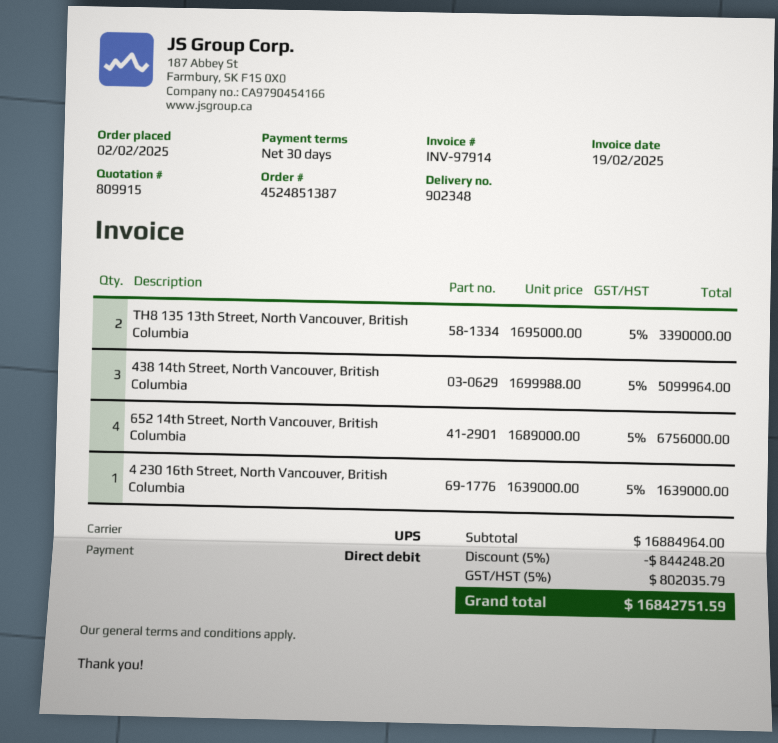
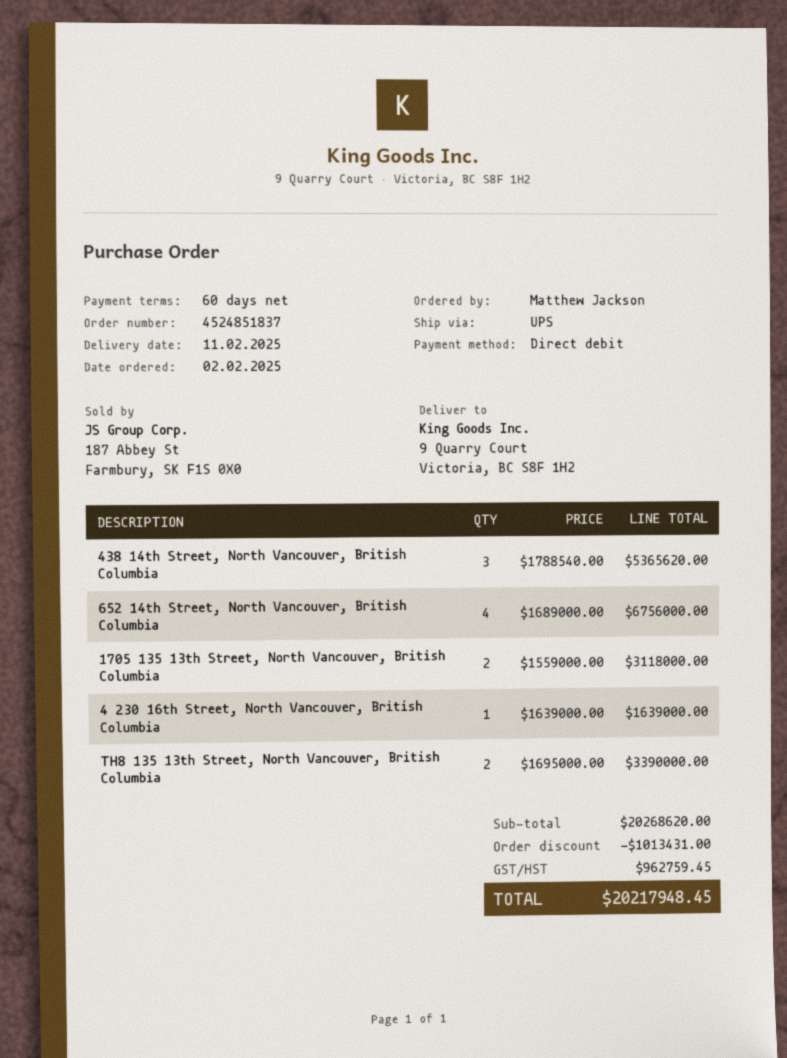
order number: 4524851387 -> 4524851837
payment terms: 30 days -> 60 days
438 14th Street, North Vancouver, British Columbia: 3 x 1699988.00 = 5099964.00 -> 3 x 1788540.00 = 5365620.00
1705 135 13th Street, North Vancouver, British Columbia: none -> 2 x 1559000.00 = 3118000.00
subtotal: 16884964.00 -> 20268620.00
discount: 844248.20 -> 1013431.00
tax: 802035.79 -> 962759.45
total: 16842751.59 -> 20217948.45

